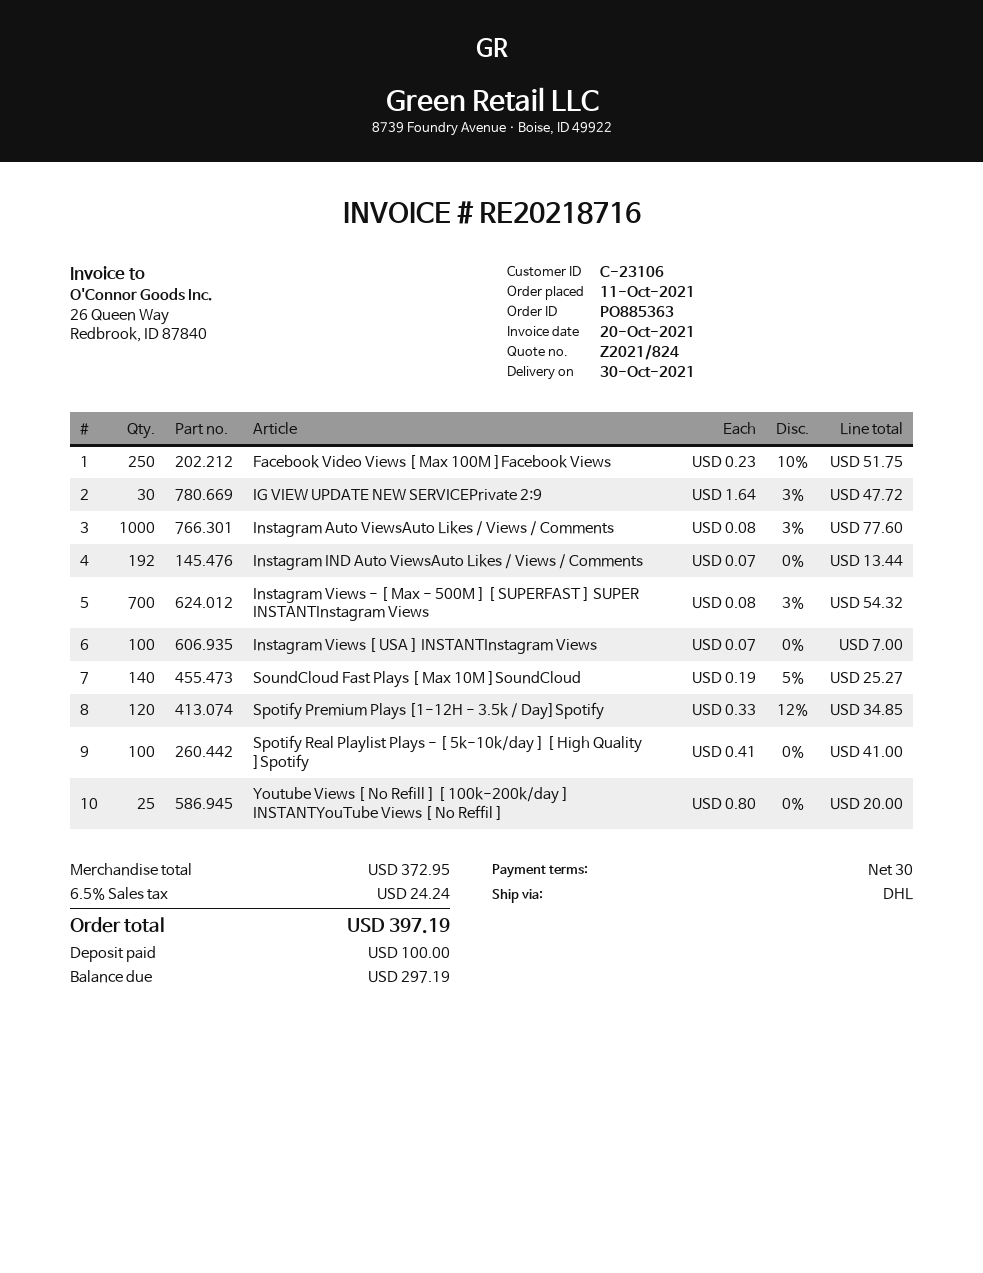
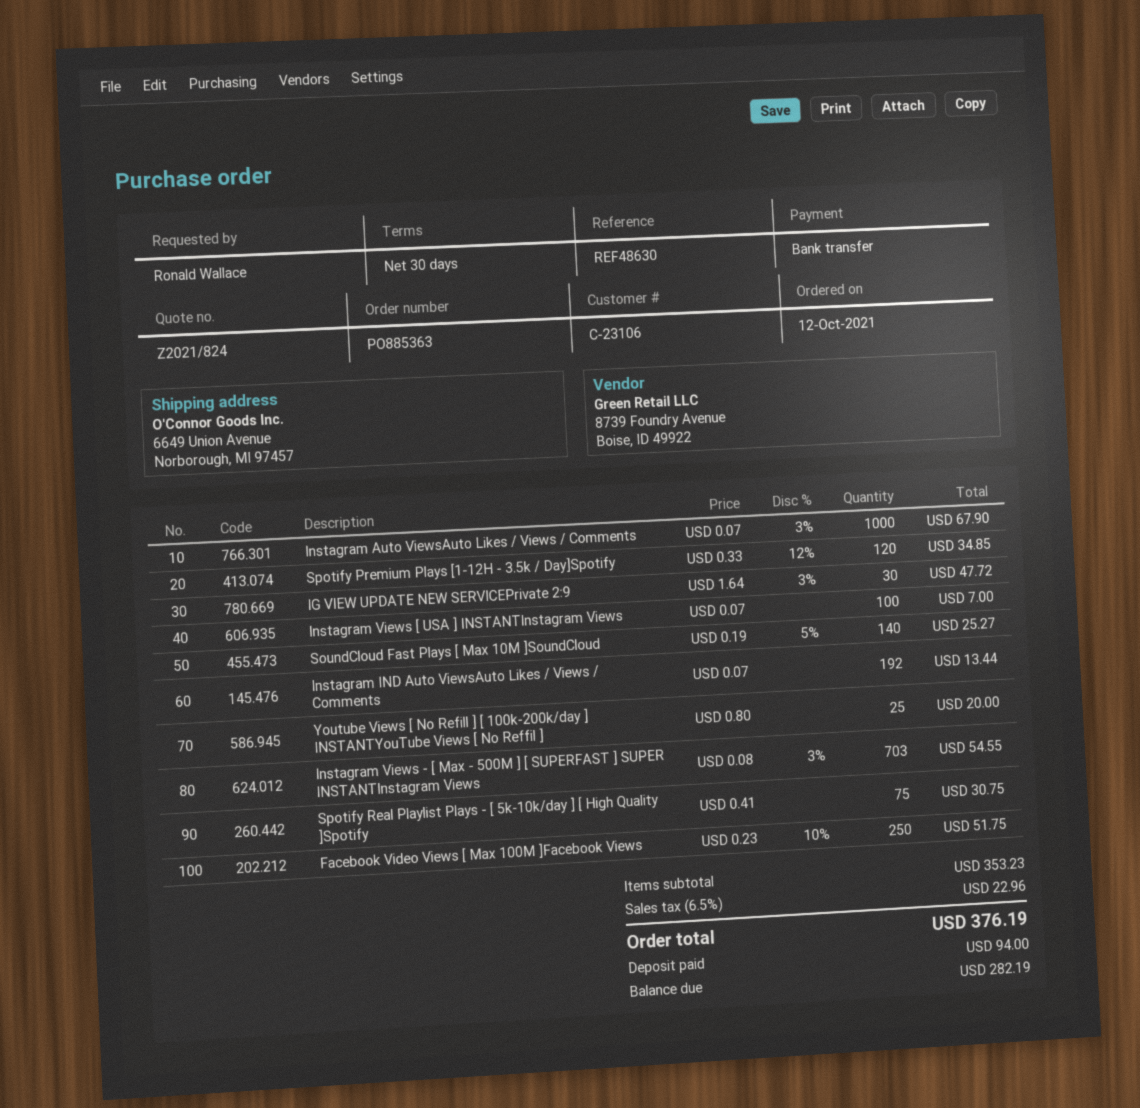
order date: 2021-10-11 -> 2021-10-12
Instagram Auto ViewsAuto Likes / Views / Comments: 1000 x 0.08 - 3% = 77.60 -> 1000 x 0.07 - 3% = 67.90
Instagram Views - [ Max - 500M ] [ SUPERFAST ] SUPER INSTANTInstagram Views: 700 x 0.08 - 3% = 54.32 -> 703 x 0.08 - 3% = 54.55
Spotify Real Playlist Plays - [ 5k-10k/day ] [ High Quality ]Spotify: 100 x 0.41 = 41.00 -> 75 x 0.41 = 30.75
subtotal: 372.95 -> 353.23
tax: 6.5% = 24.24 -> 6.5% = 22.96
total: 397.19 -> 376.19
deposit: 100.00 -> 94.00
balance: 297.19 -> 282.19

